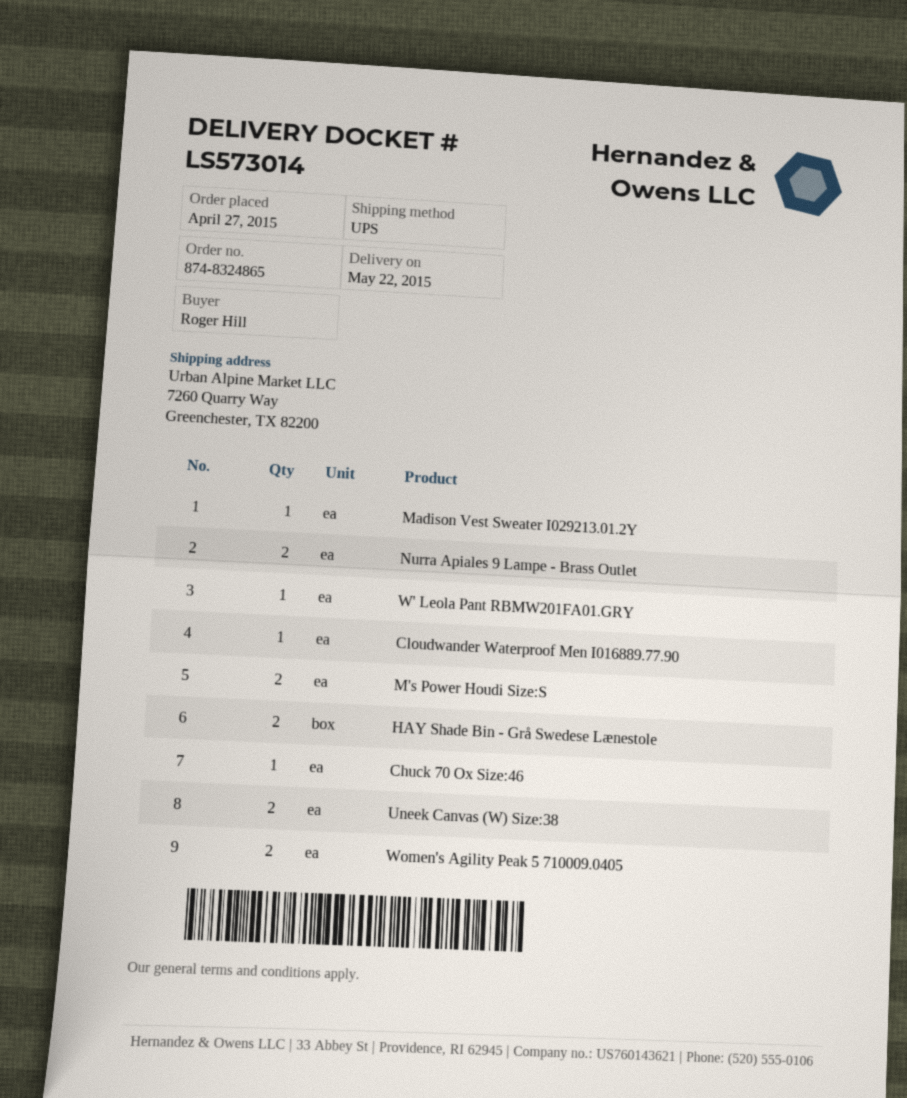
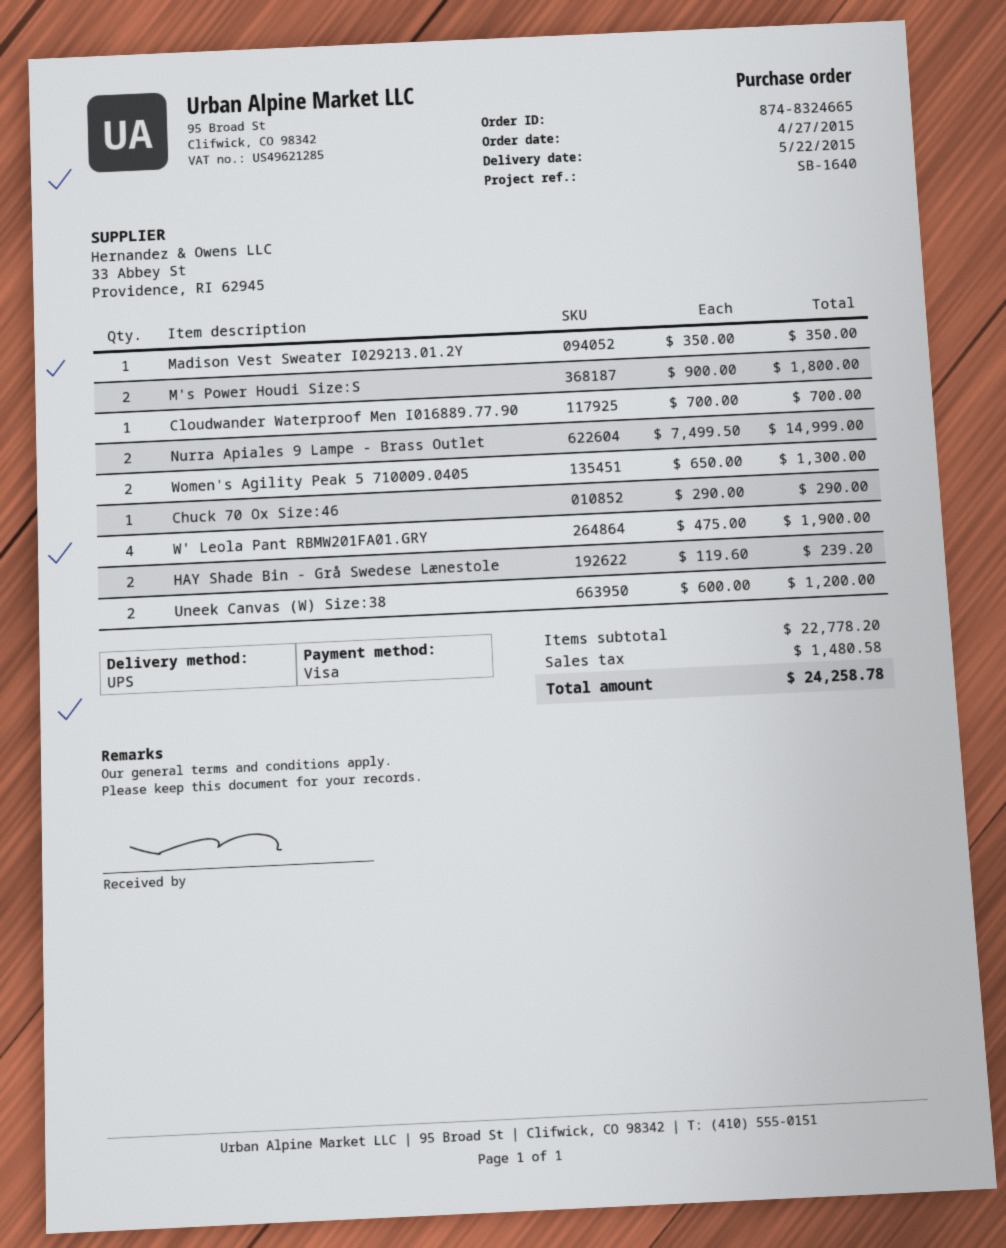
order number: 874-8324865 -> 874-8324665
W' Leola Pant RBMW201FA01.GRY: 1 -> 4

